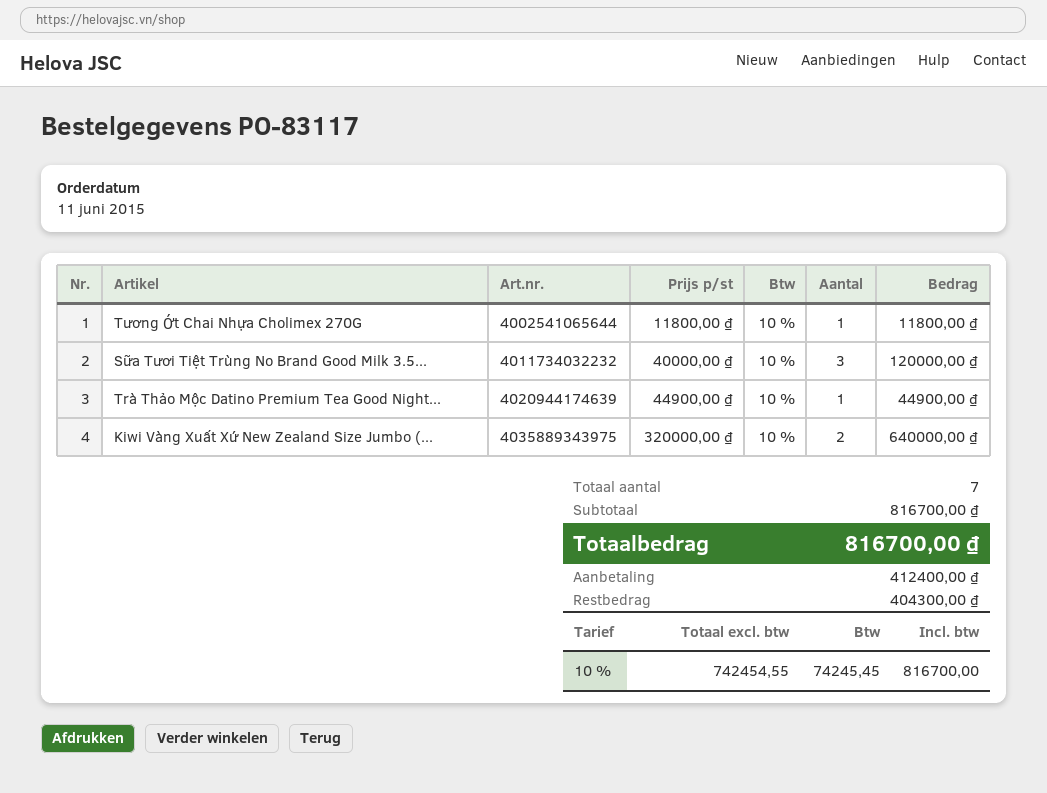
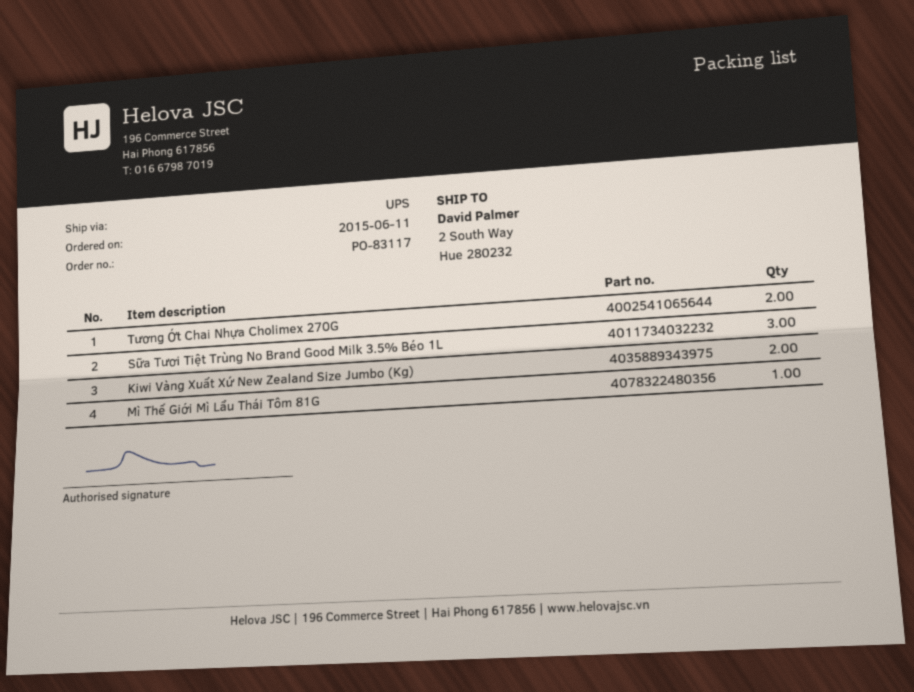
Tương Ớt Chai Nhựa Cholimex 270G: 1 -> 2
Trà Thảo Mộc Datino Premium Tea Good Night...: 1 -> none
Mì Thế Giới Mì Lẩu Thái Tôm 81G: none -> 1

